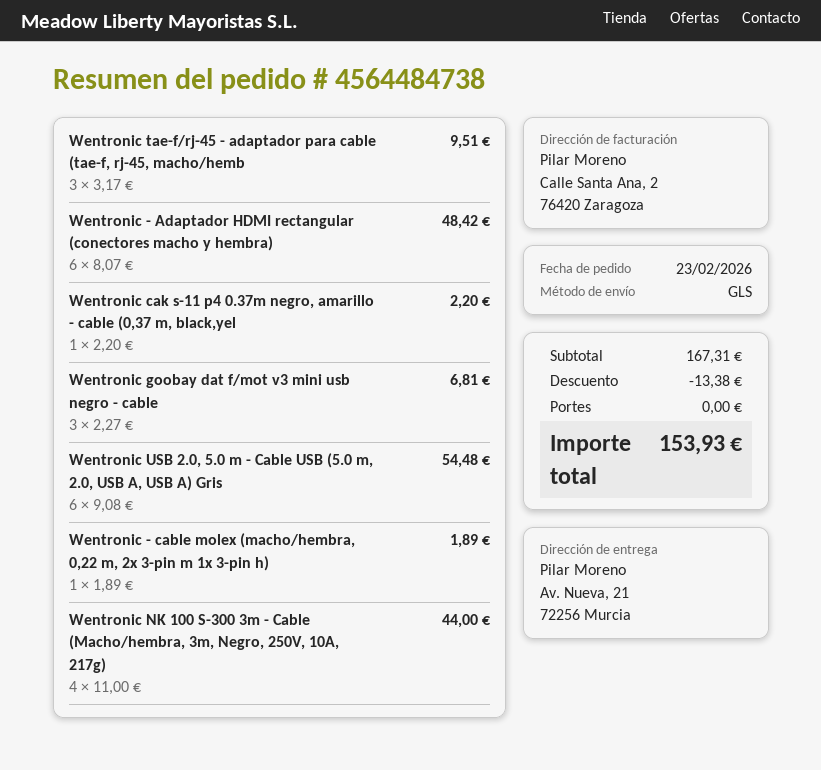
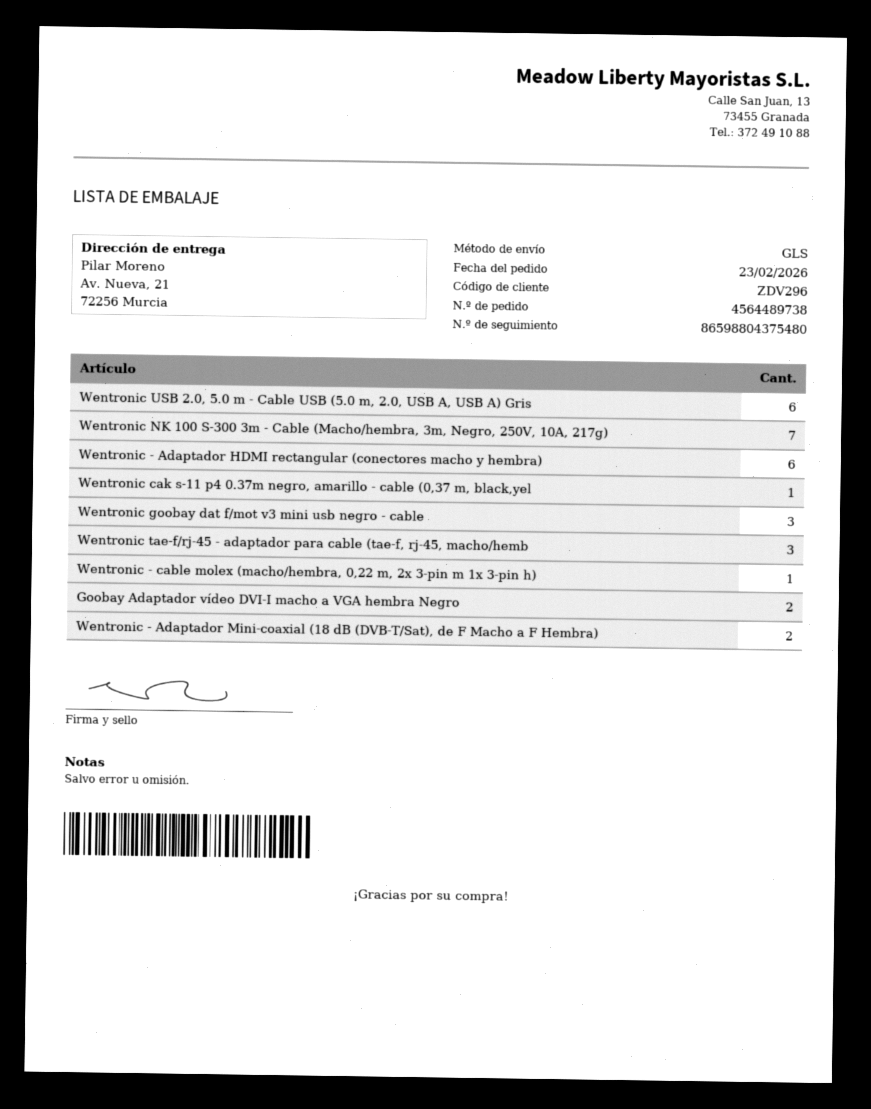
order number: 4564484738 -> 4564489738
Wentronic NK 100 S-300 3m - Cable (Macho/hembra, 3m, Negro, 250V, 10A, 217g): 4 -> 7
Goobay Adaptador vídeo DVI‑I macho a VGA hembra Negro: none -> 2
Wentronic - Adaptador Mini-coaxial (18 dB (DVB-T/Sat), de F Macho a F Hembra): none -> 2

